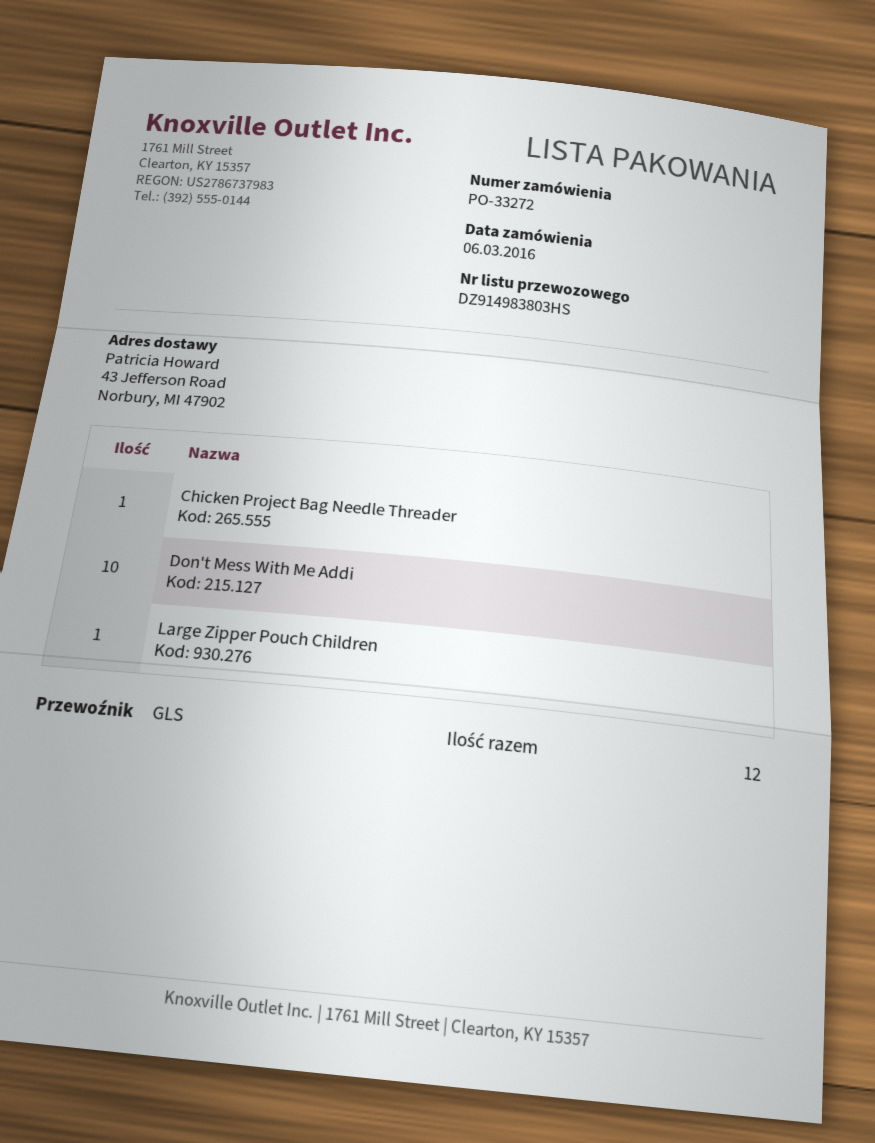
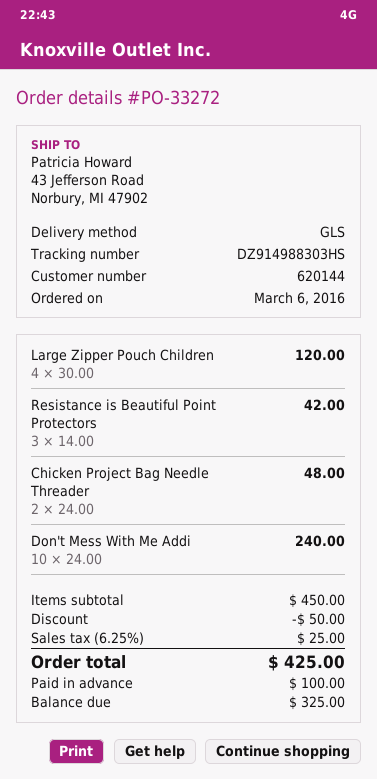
tracking number: DZ914983803HS -> DZ914988303HS
Chicken Project Bag Needle Threader: 1 -> 2
Large Zipper Pouch Children: 1 -> 4
Resistance is Beautiful Point Protectors: none -> 3

